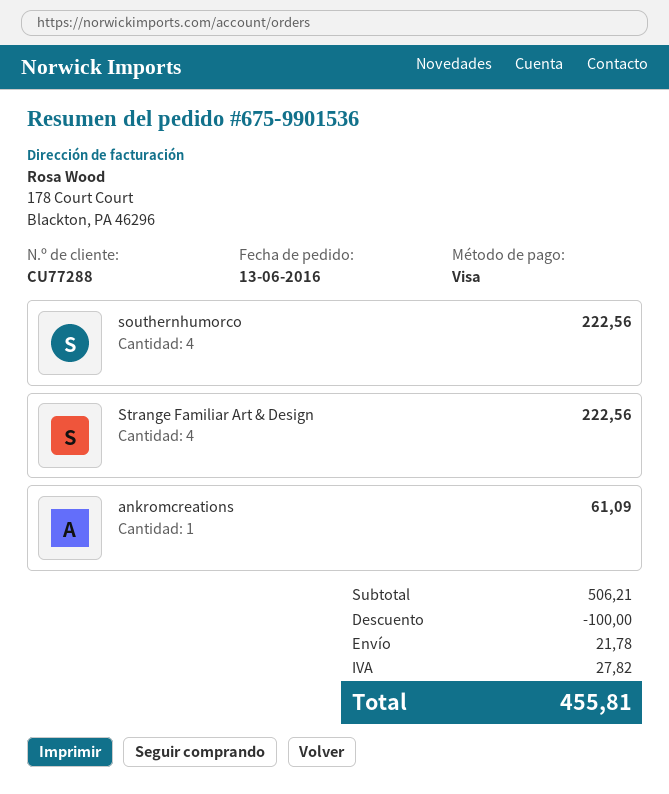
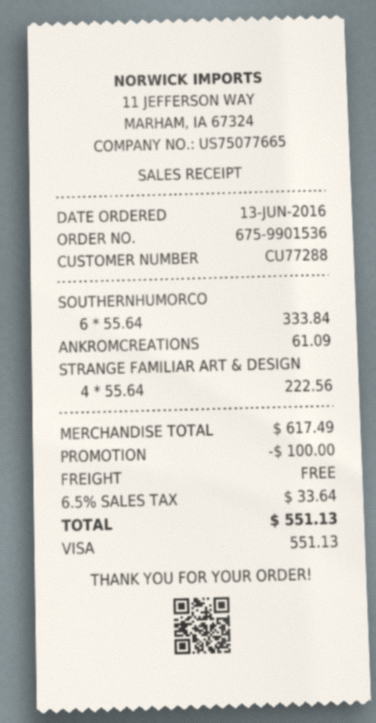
southernhumorco: 4 for 222.56 -> 6 for 333.84
subtotal: 506.21 -> 617.49
shipping: 21.78 -> 0.00
tax: 27.82 -> 33.64
total: 455.81 -> 551.13

